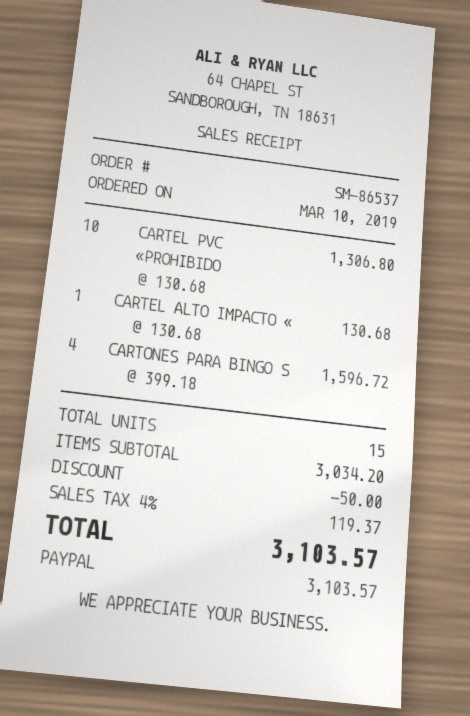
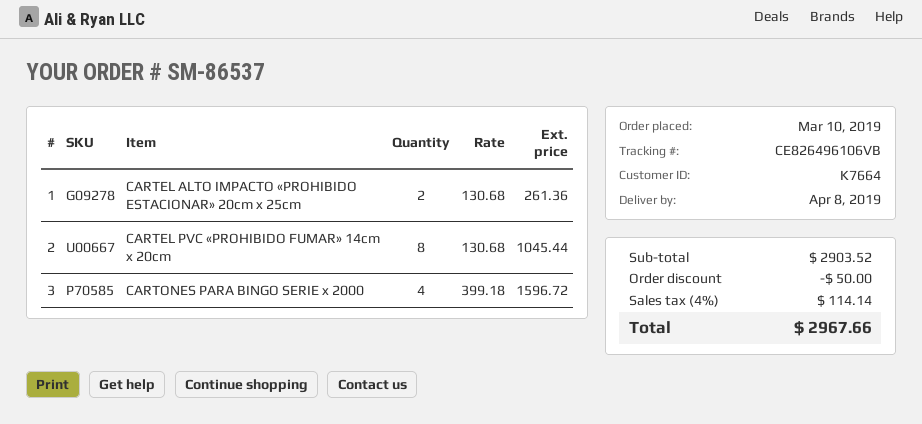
CARTEL PVC «PROHIBIDO: 10 x 130.68 = 1306.80 -> 8 x 130.68 = 1045.44
CARTEL ALTO IMPACTO «: 1 x 130.68 = 130.68 -> 2 x 130.68 = 261.36
subtotal: 3034.20 -> 2903.52
tax: 4% = 119.37 -> 4% = 114.14
total: 3103.57 -> 2967.66

